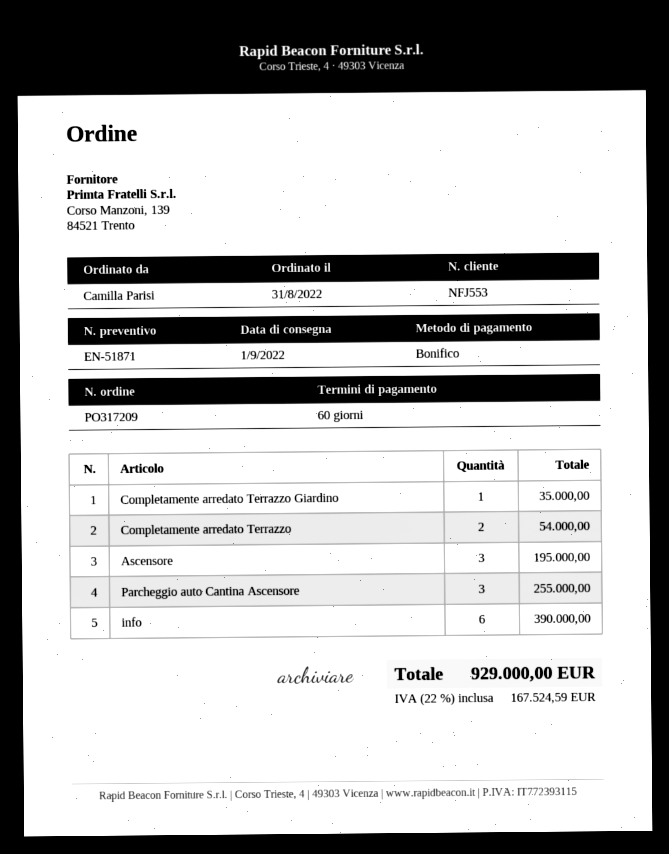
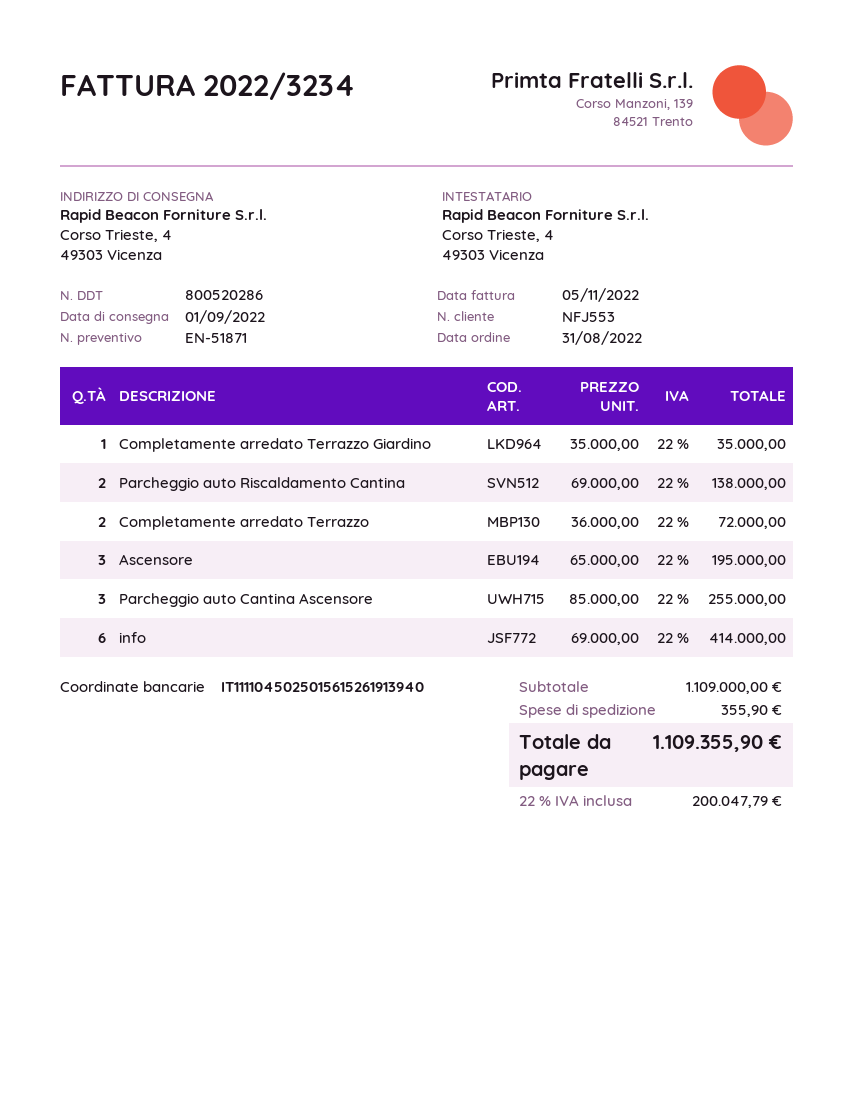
Completamente arredato Terrazzo: 2 for 54000.00 -> 2 for 72000.00
info: 6 for 390000.00 -> 6 for 414000.00
Parcheggio auto Riscaldamento Cantina: none -> 2 for 138000.00
shipping: none -> 355.90
tax: 22% = 167524.59 -> 22% = 200047.79
total: 929000.00 -> 1109355.90

